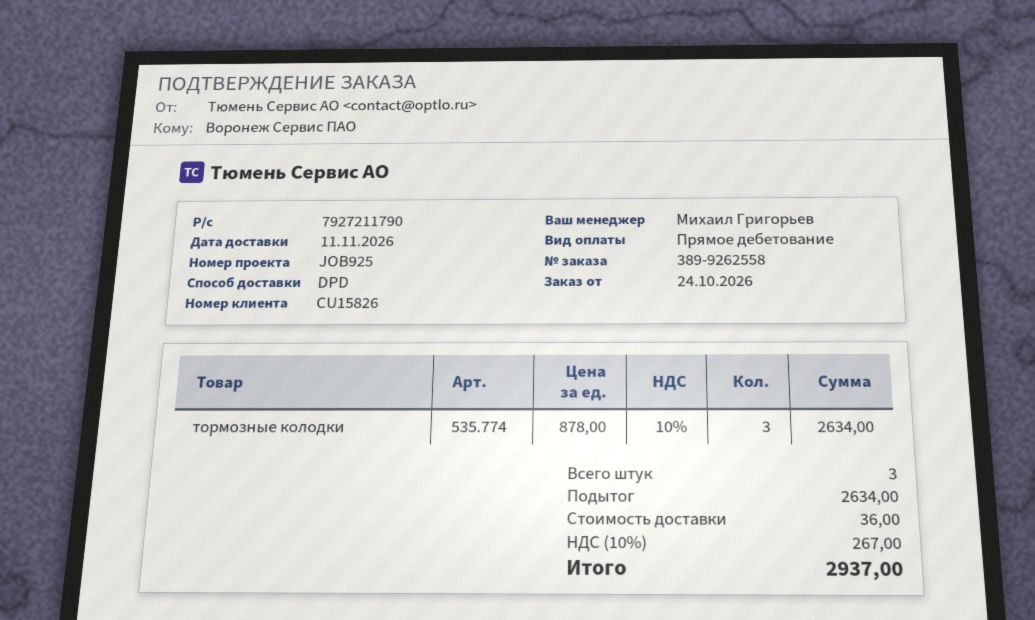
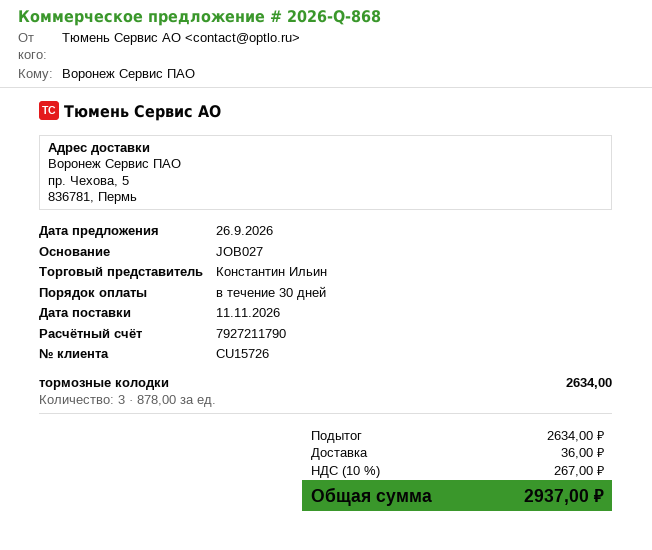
customer number: CU15826 -> CU15726
reference: JOB925 -> JOB027
sales rep: Михаил Григорьев -> Константин Ильин

